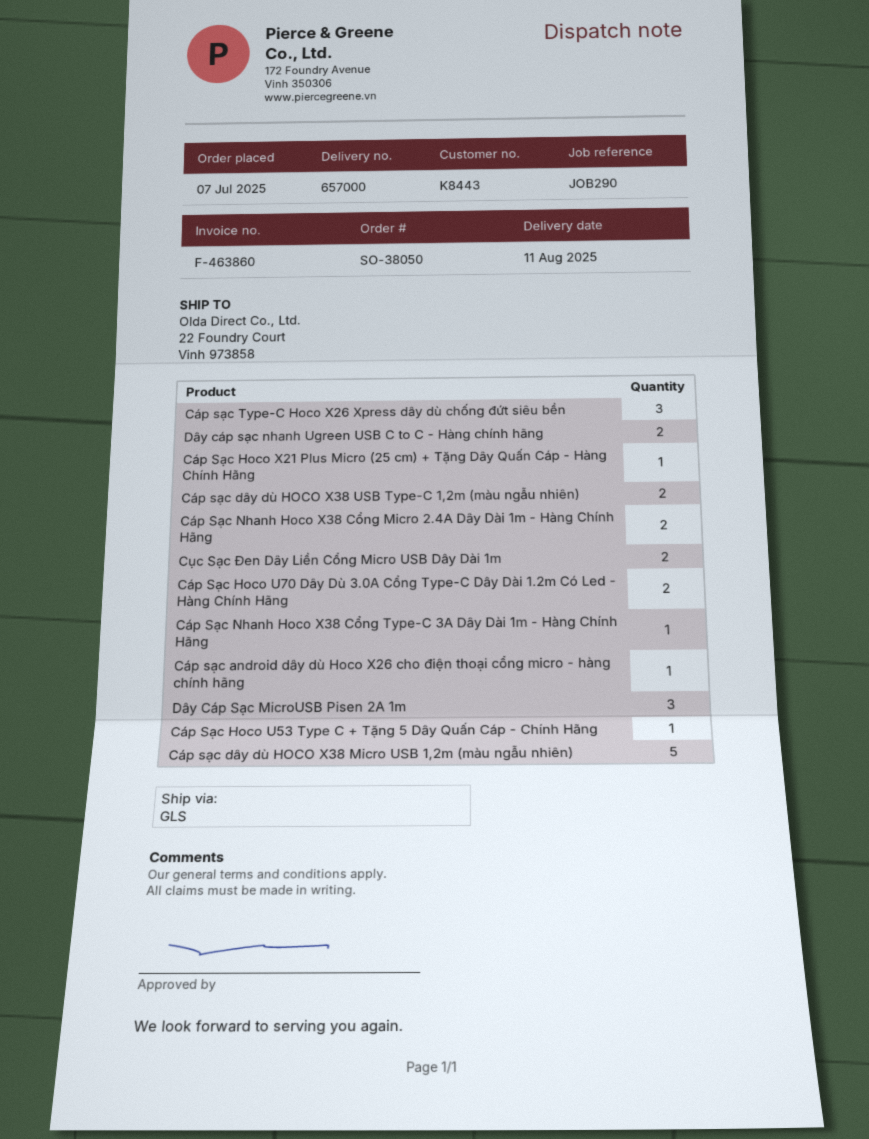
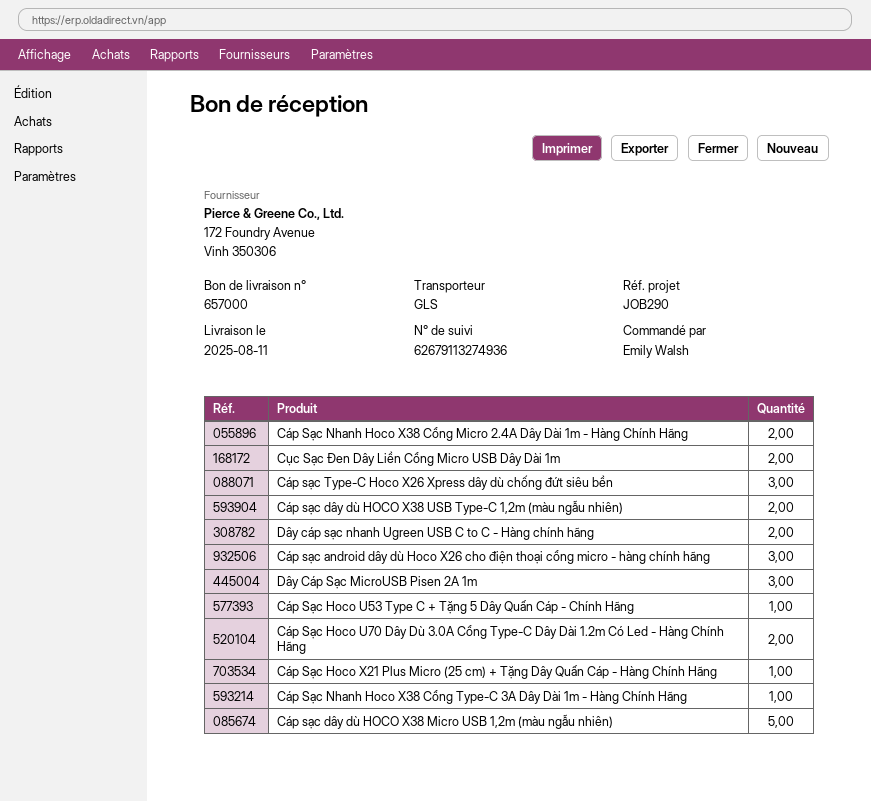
Cáp sạc android dây dù Hoco X26 cho điện thoại cổng micro - hàng chính hãng: 1 -> 3

